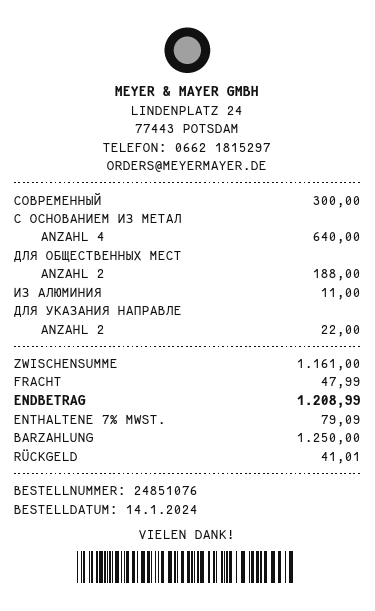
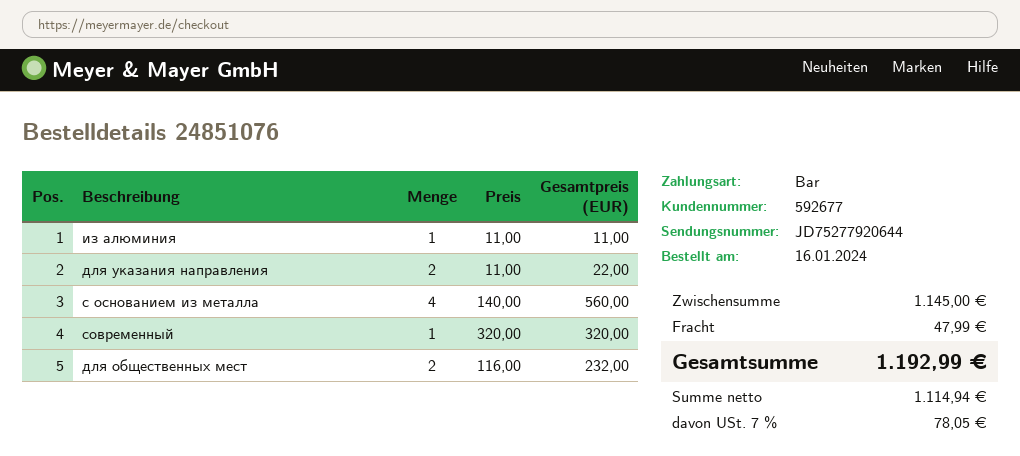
order date: 2024-01-14 -> 2024-01-16
СОВРЕМЕННЫЙ: 1 for 300.00 -> 1 for 320.00
С ОСНОВАНИЕМ ИЗ МЕТАЛ: 4 for 640.00 -> 4 for 560.00
ДЛЯ ОБЩЕСТВЕННЫХ МЕСТ: 2 for 188.00 -> 2 for 232.00
subtotal: 1161.00 -> 1145.00
tax: 7% = 79.09 -> 7% = 78.05
total: 1208.99 -> 1192.99

